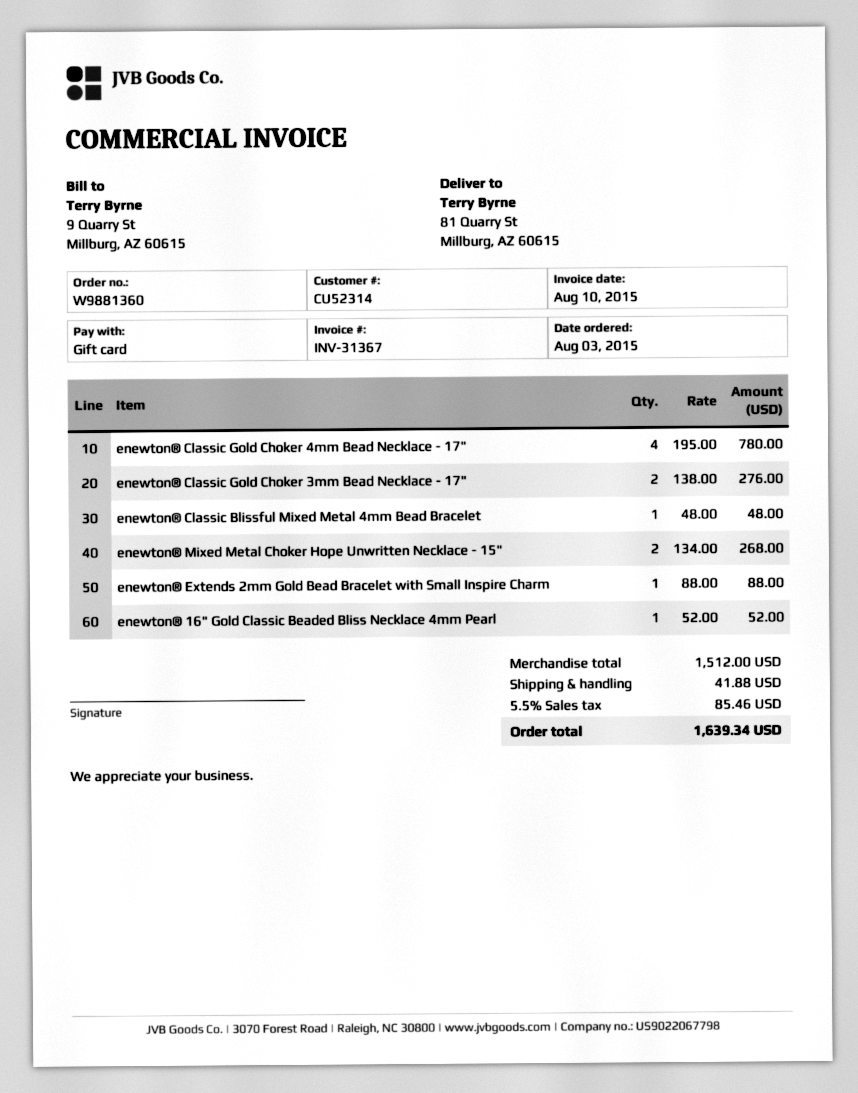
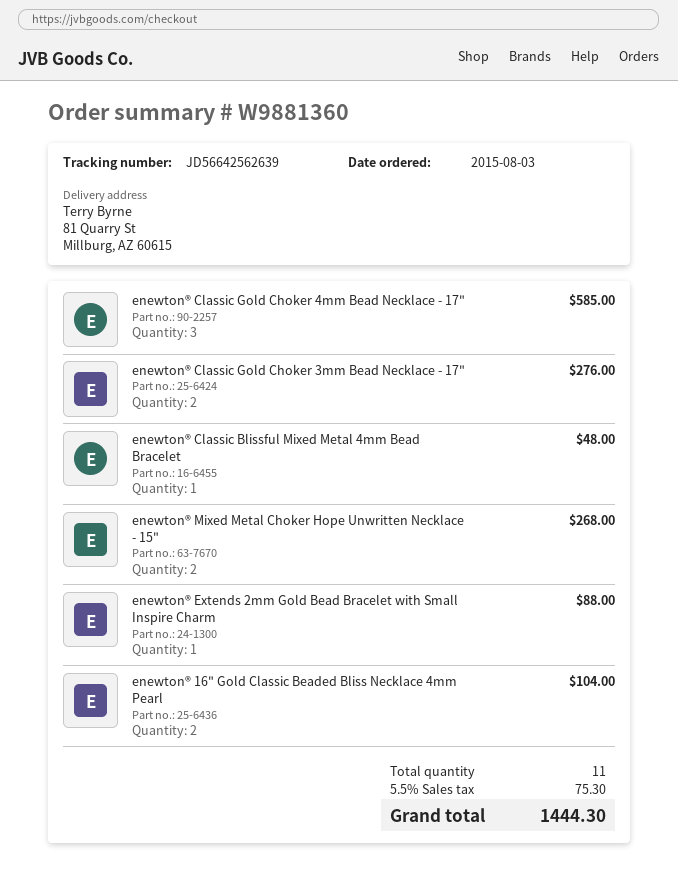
enewton® Classic Gold Choker 4mm Bead Necklace - 17": 4 for 780.00 -> 3 for 585.00
enewton® 16" Gold Classic Beaded Bliss Necklace 4mm Pearl: 1 for 52.00 -> 2 for 104.00
shipping: 41.88 -> none
tax: 5.5% = 85.46 -> 5.5% = 75.30
total: 1639.34 -> 1444.30

